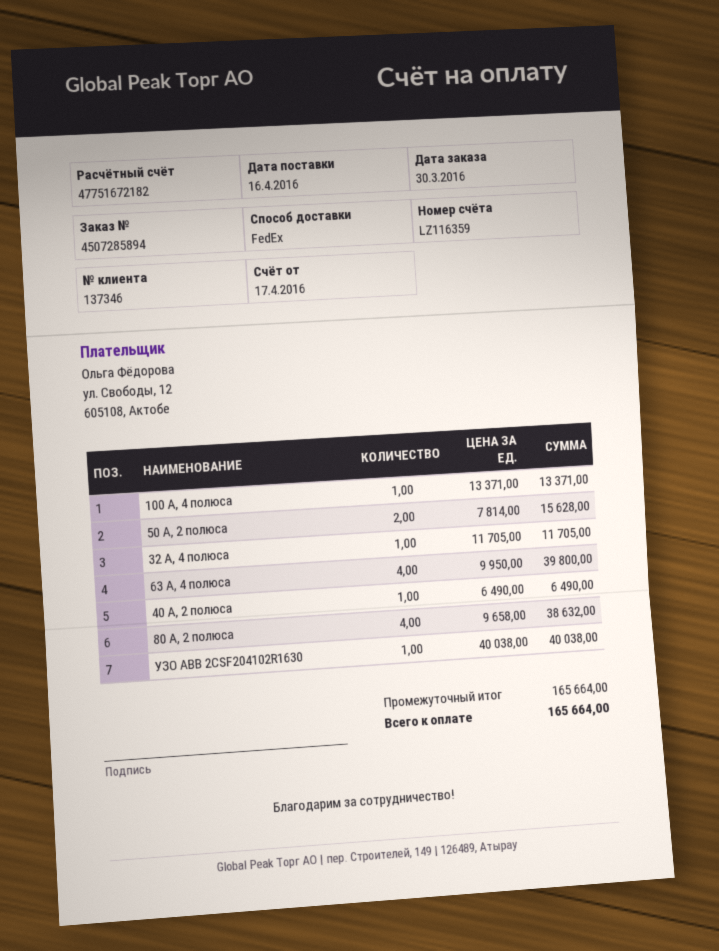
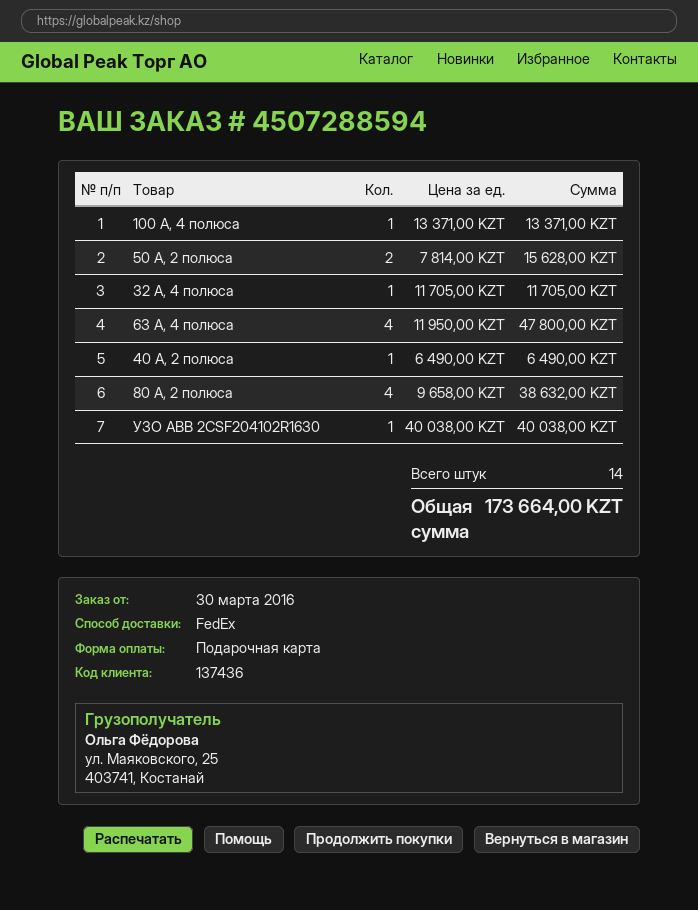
order number: 4507285894 -> 4507288594
customer number: 137346 -> 137436
63 А, 4 полюса: 4 x 9950.00 = 39800.00 -> 4 x 11950.00 = 47800.00
total: 165664.00 -> 173664.00

